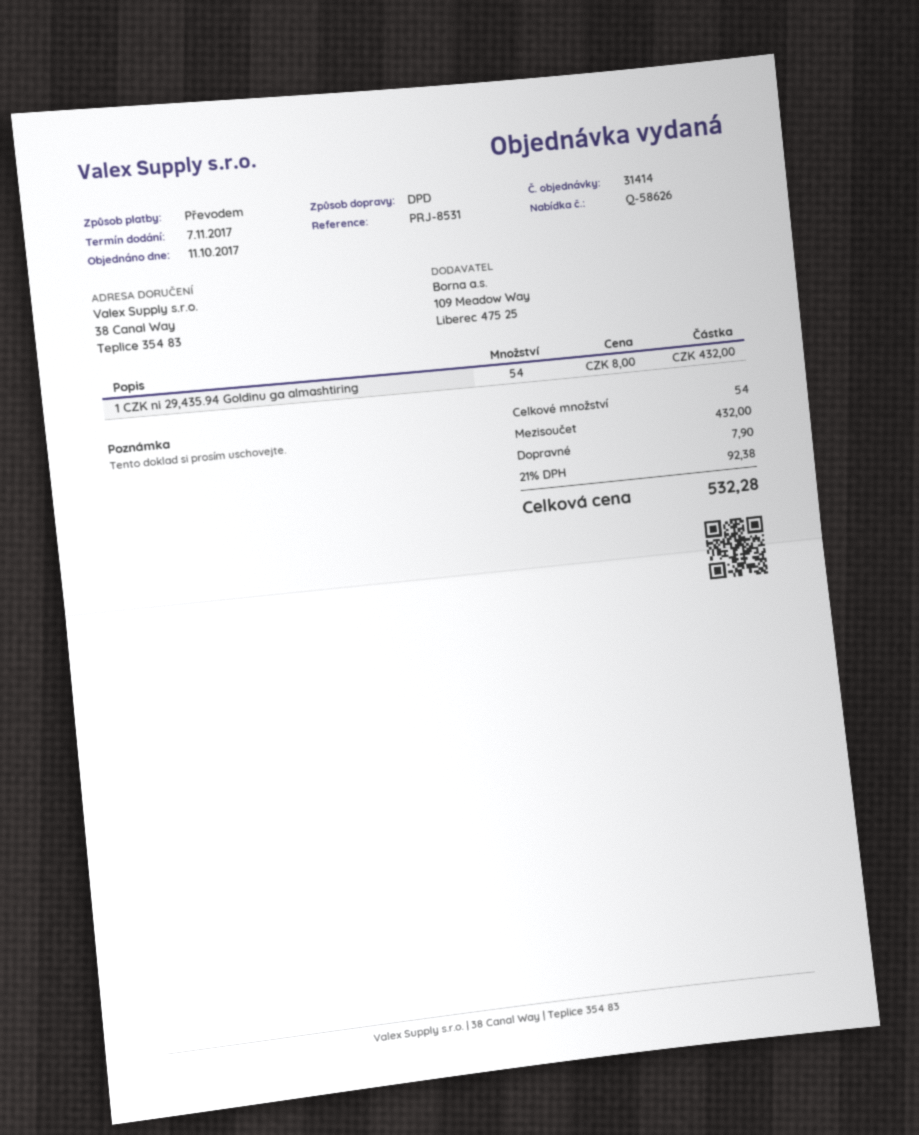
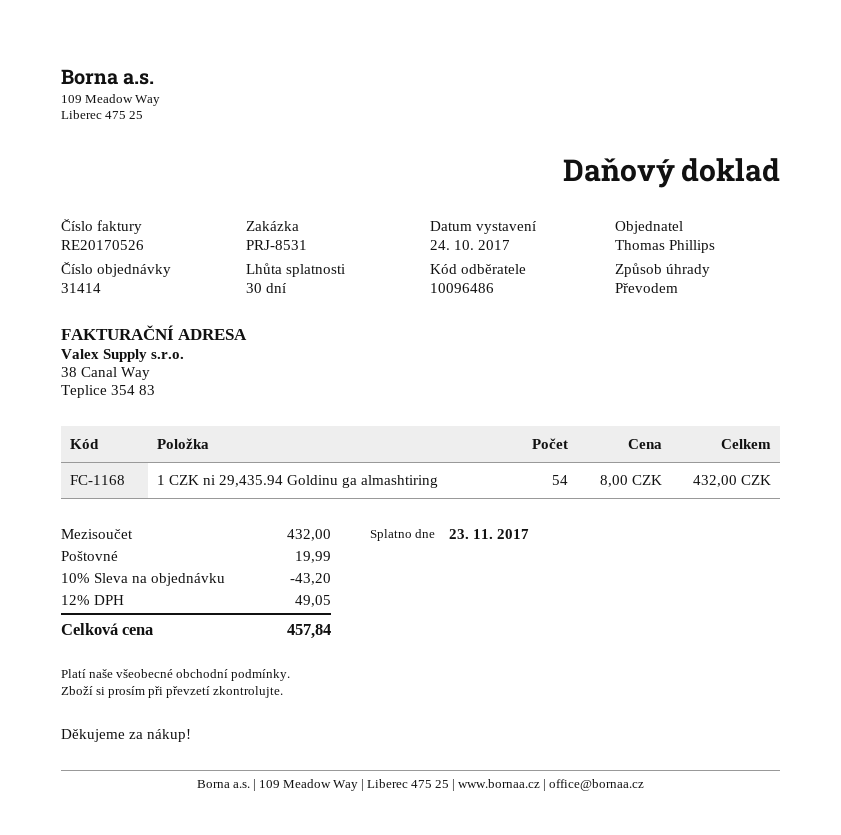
discount: none -> 10% = 43.20
shipping: 7.90 -> 19.99
tax: 21% = 92.38 -> 12% = 49.05
total: 532.28 -> 457.84

